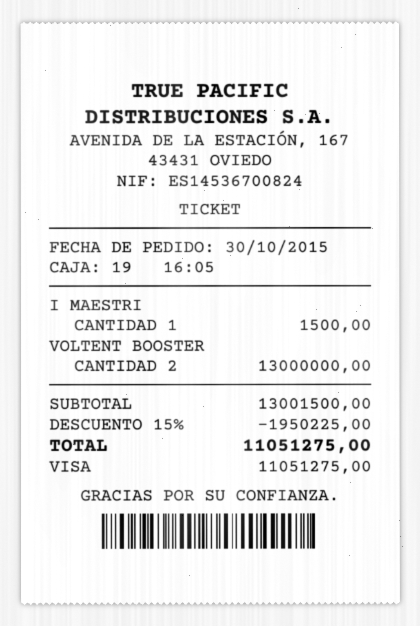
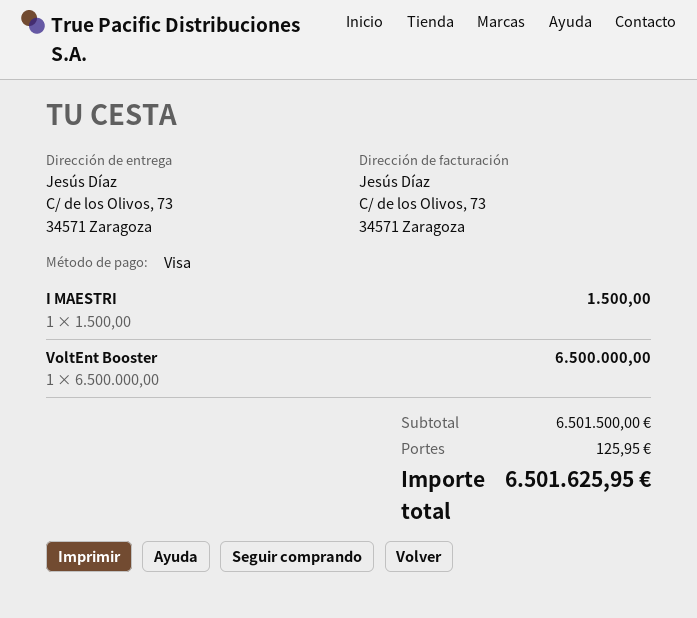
VOLTENT BOOSTER: 2 for 13000000.00 -> 1 for 6500000.00
subtotal: 13001500.00 -> 6501500.00
discount: 15% = 1950225.00 -> none
shipping: none -> 125.95
total: 11051275.00 -> 6501625.95

